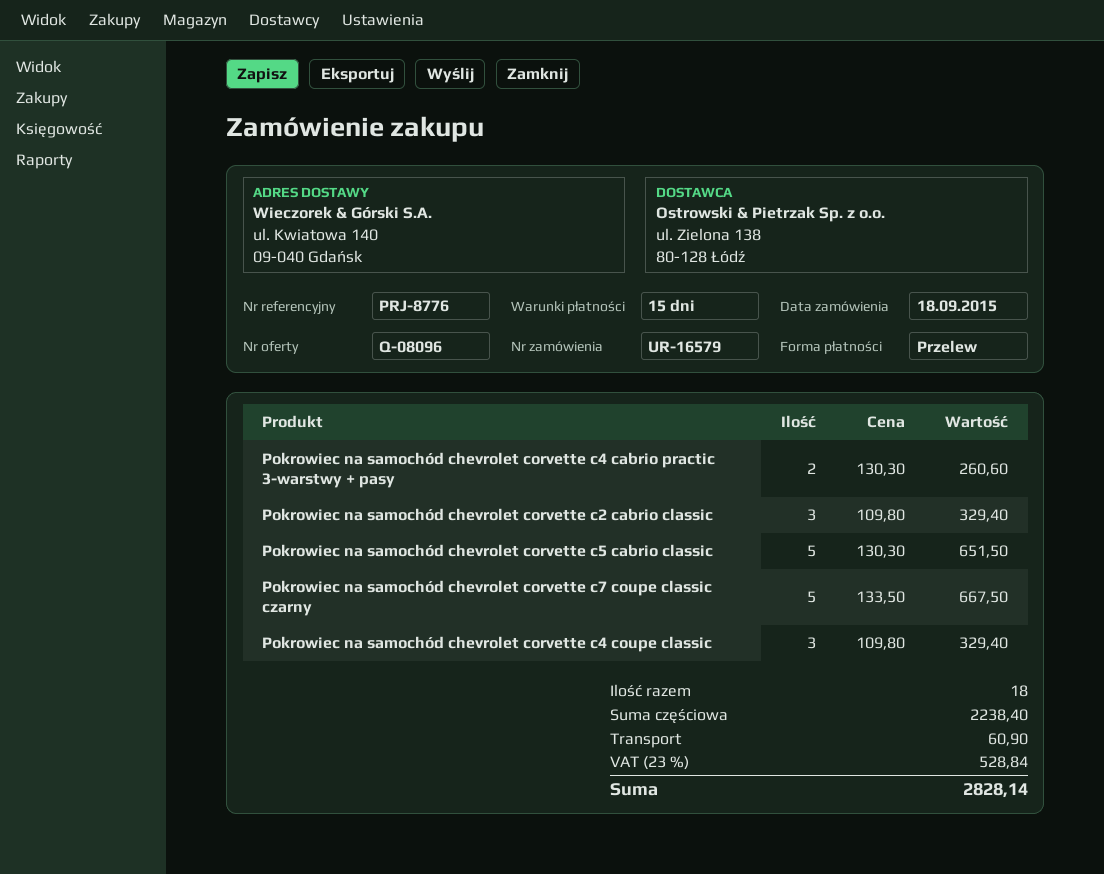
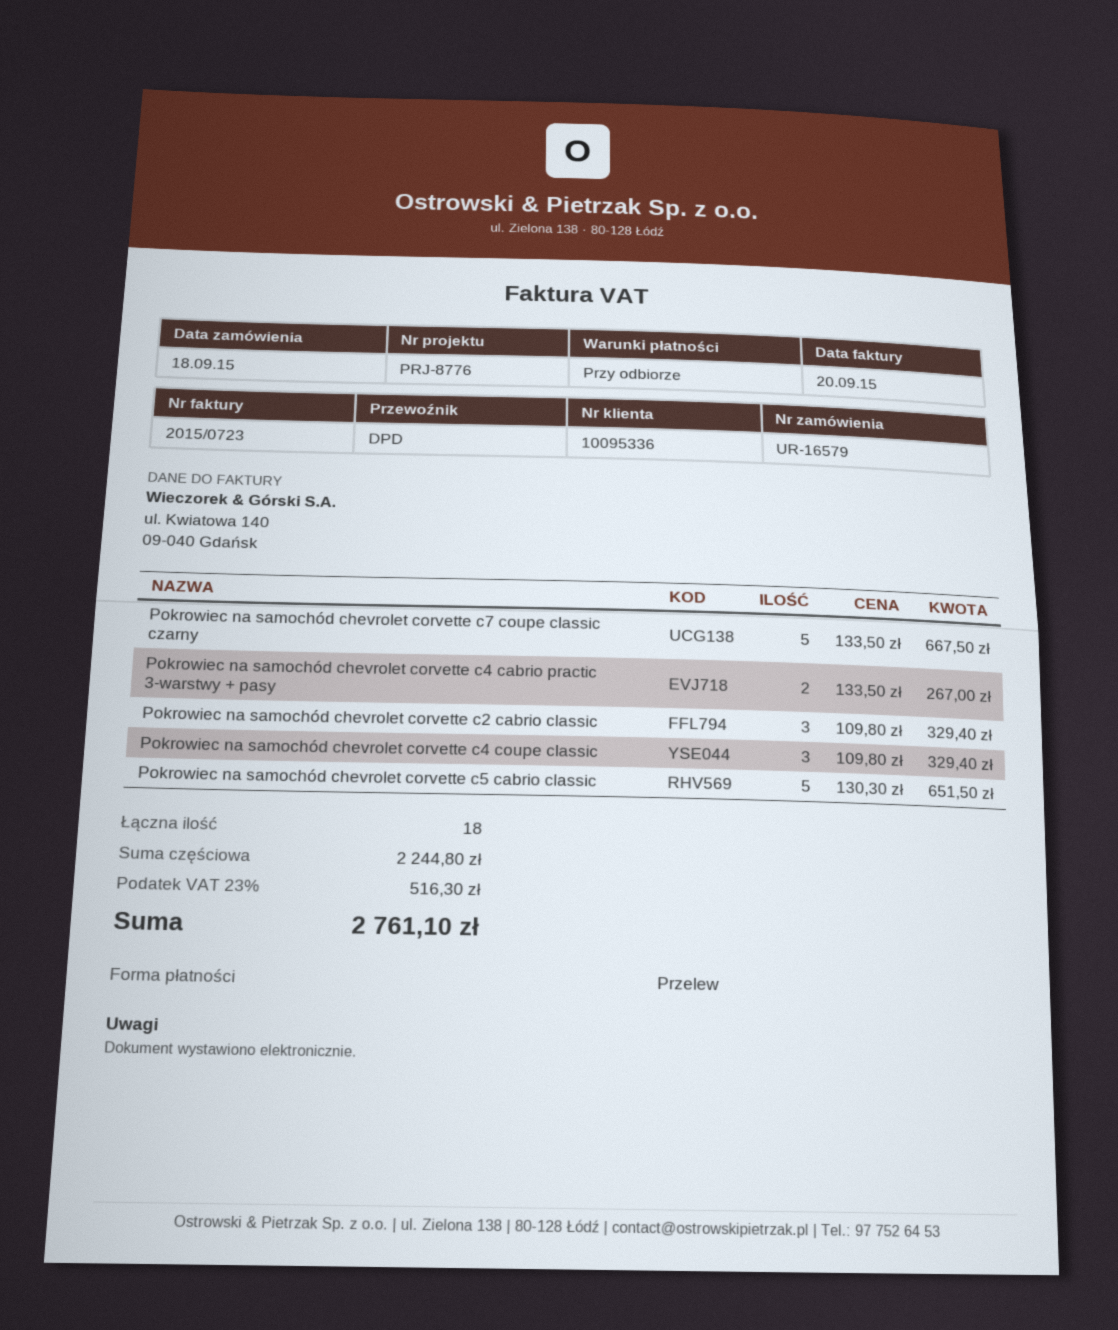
payment terms: 15 days -> on receipt
Pokrowiec na samochód chevrolet corvette c4 cabrio practic 3-warstwy + pasy: 2 x 130.30 = 260.60 -> 2 x 133.50 = 267.00
subtotal: 2238.40 -> 2244.80
shipping: 60.90 -> none
tax: 23% = 528.84 -> 23% = 516.30
total: 2828.14 -> 2761.10

